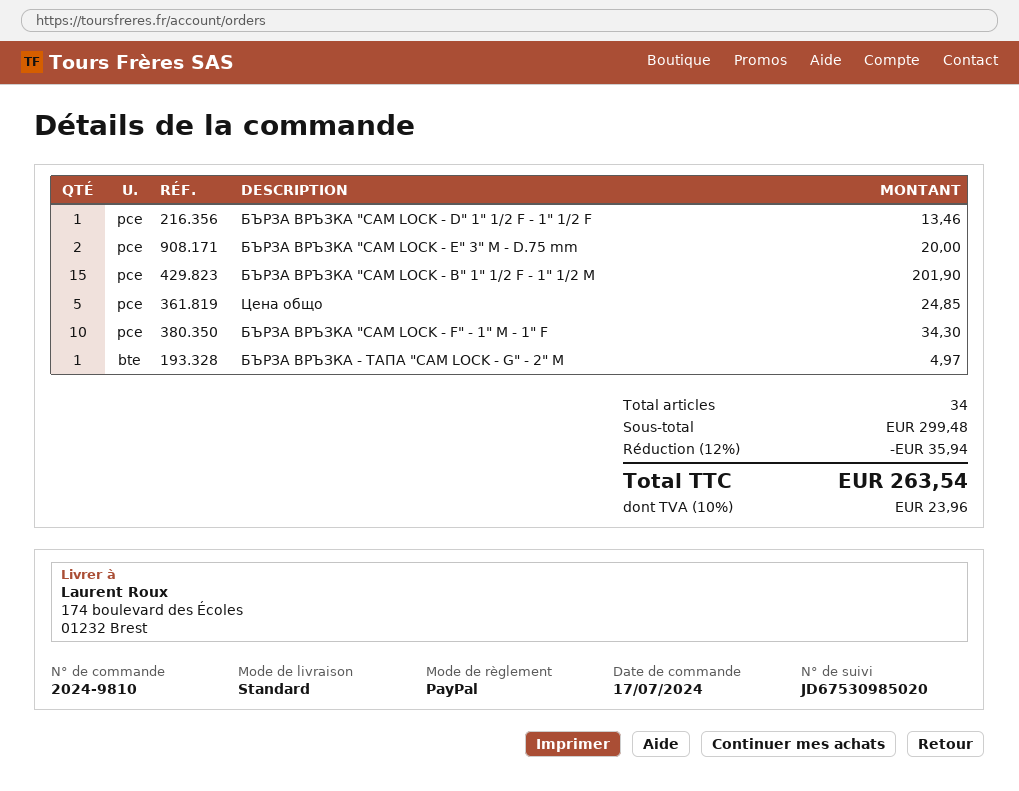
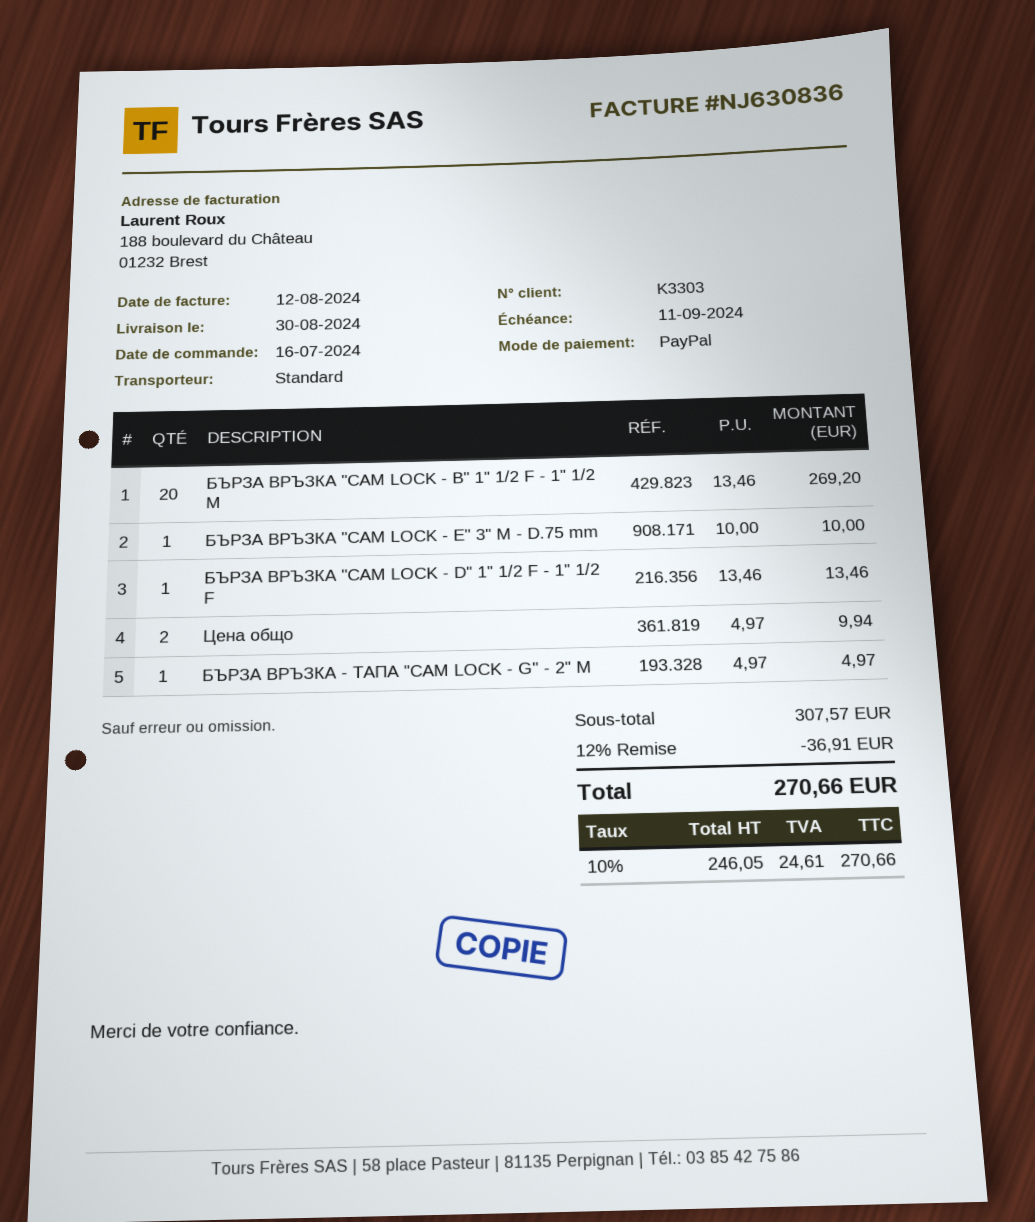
order date: 2024-07-17 -> 2024-07-16
БЪРЗА ВРЪЗКА "CAM LOCK - E" 3" M - D.75 mm: 2 for 20.00 -> 1 for 10.00
БЪРЗА ВРЪЗКА "CAM LOCK - B" 1" 1/2 F - 1" 1/2 M: 15 for 201.90 -> 20 for 269.20
Цена общо: 5 for 24.85 -> 2 for 9.94
БЪРЗА ВРЪЗКА "CAM LOCK - F" - 1" M - 1" F: 10 for 34.30 -> none
subtotal: 299.48 -> 307.57
discount: 12% = 35.94 -> 12% = 36.91
tax: 10% = 23.96 -> 10% = 24.61
total: 263.54 -> 270.66

